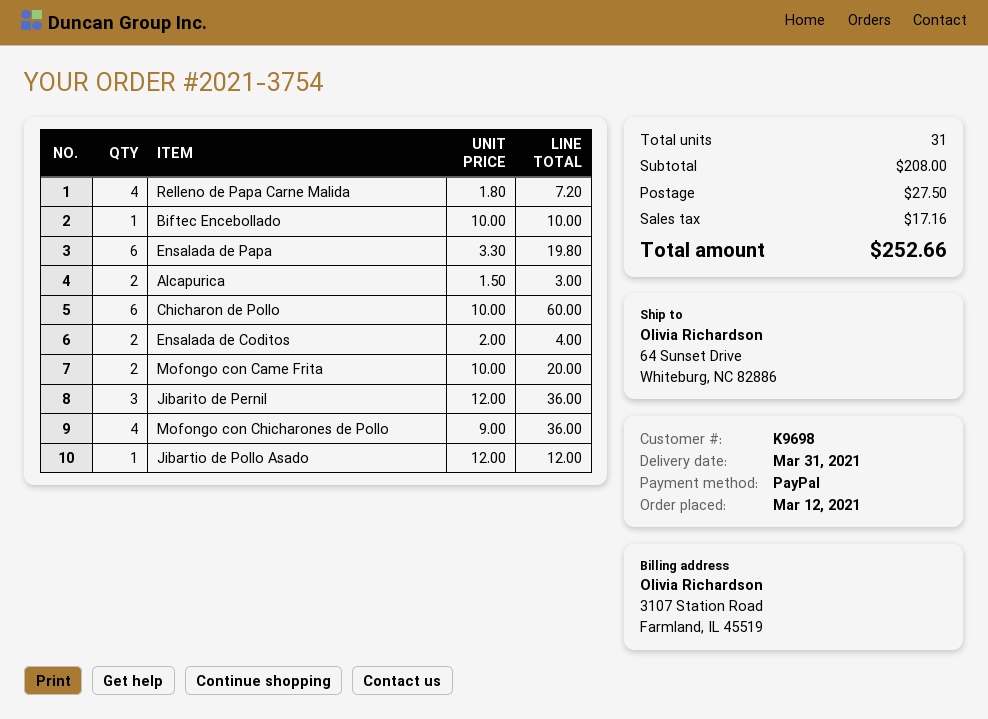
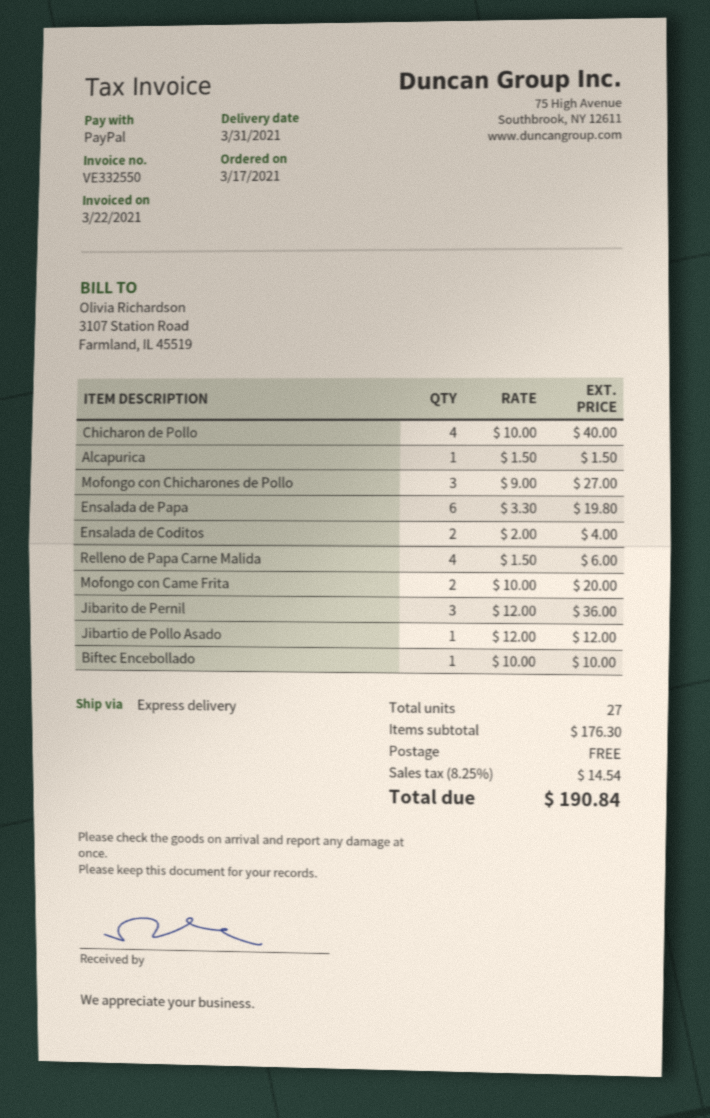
order date: 2021-03-12 -> 2021-03-17
Relleno de Papa Carne Malida: 4 x 1.80 = 7.20 -> 4 x 1.50 = 6.00
Alcapurica: 2 x 1.50 = 3.00 -> 1 x 1.50 = 1.50
Chicharon de Pollo: 6 x 10.00 = 60.00 -> 4 x 10.00 = 40.00
Mofongo con Chicharones de Pollo: 4 x 9.00 = 36.00 -> 3 x 9.00 = 27.00
total quantity: 31 -> 27
subtotal: 208.00 -> 176.30
shipping: 27.50 -> 0.00
tax: 17.16 -> 14.54
total: 252.66 -> 190.84

